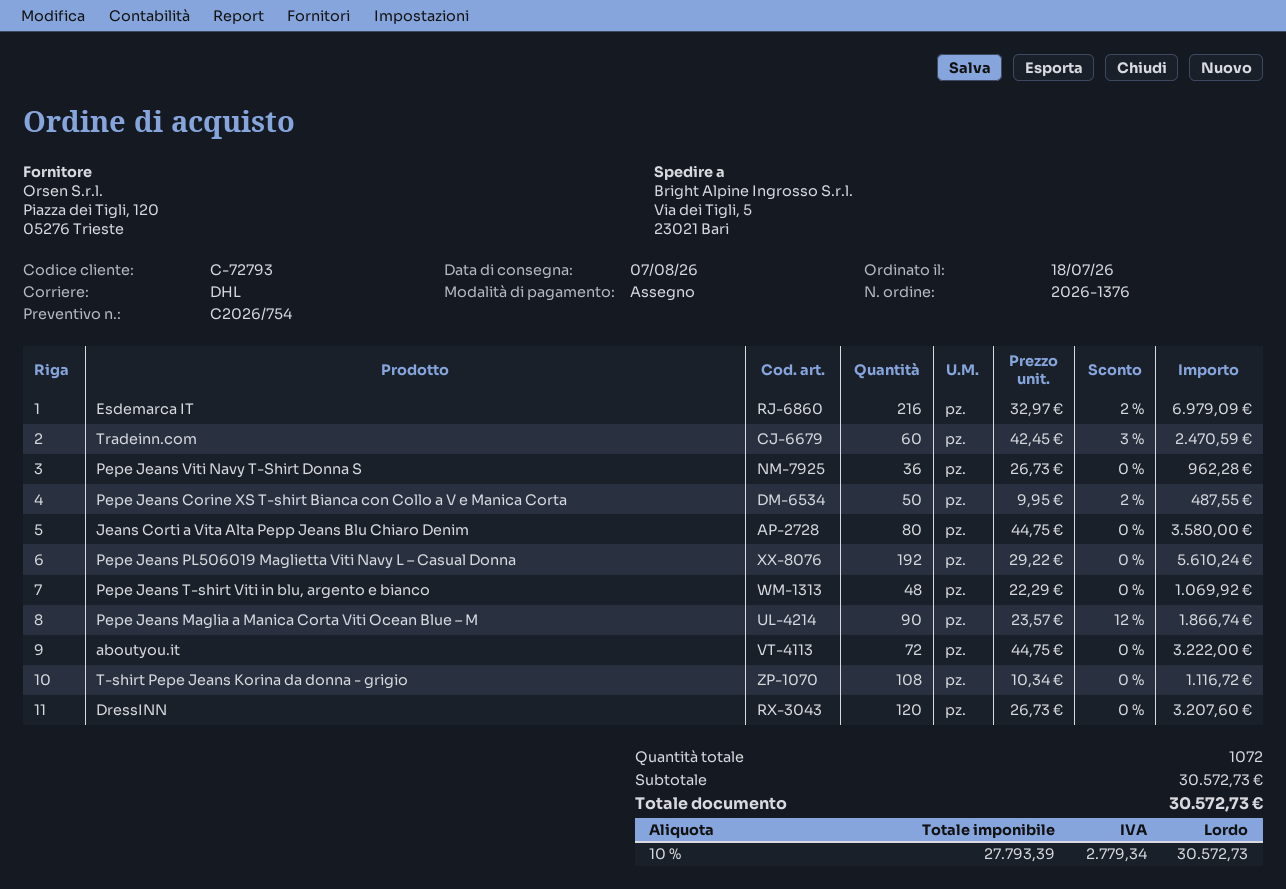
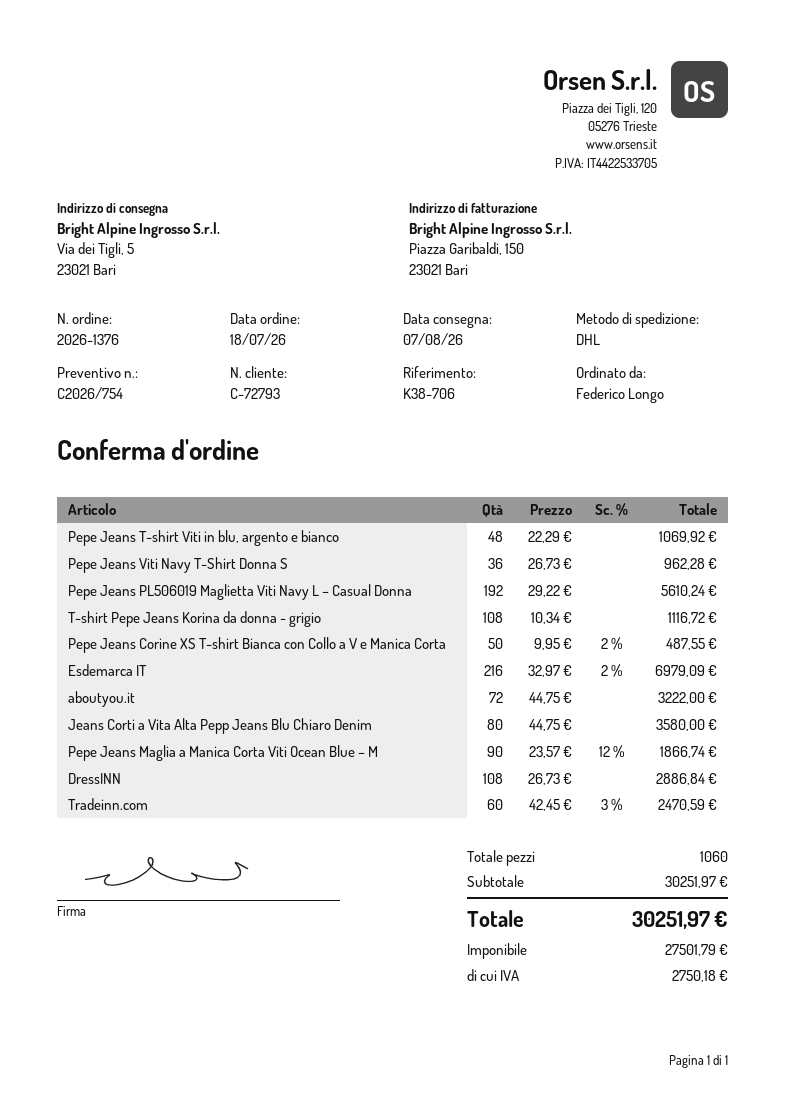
DressINN: 120 x 26.73 = 3207.60 -> 108 x 26.73 = 2886.84
total quantity: 1072 -> 1060
subtotal: 30572.73 -> 30251.97
net: 27793.39 -> 27501.79
tax: 2779.34 -> 2750.18
total: 30572.73 -> 30251.97

